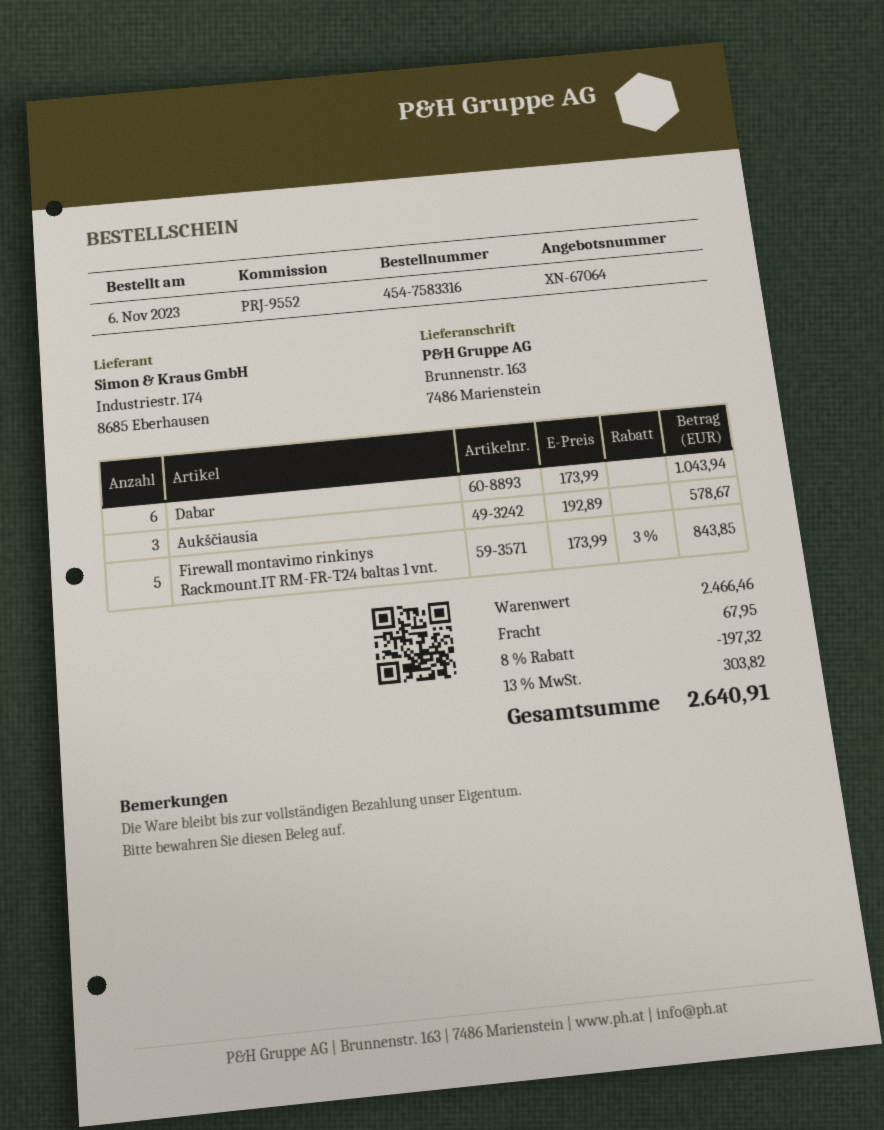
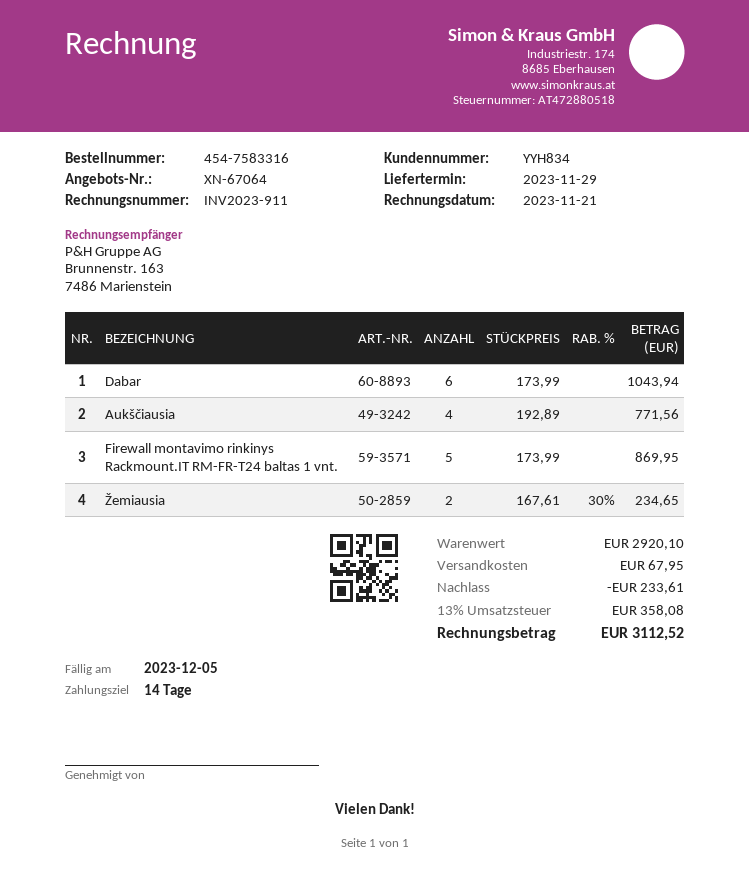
Aukščiausia: 3 x 192.89 = 578.67 -> 4 x 192.89 = 771.56
Firewall montavimo rinkinys Rackmount.IT RM-FR-T24 baltas 1 vnt.: 5 x 173.99 - 3% = 843.85 -> 5 x 173.99 = 869.95
Žemiausia: none -> 2 x 167.61 - 30% = 234.65
subtotal: 2466.46 -> 2920.10
discount: 197.32 -> 233.61
tax: 13% = 303.82 -> 13% = 358.08
total: 2640.91 -> 3112.52

